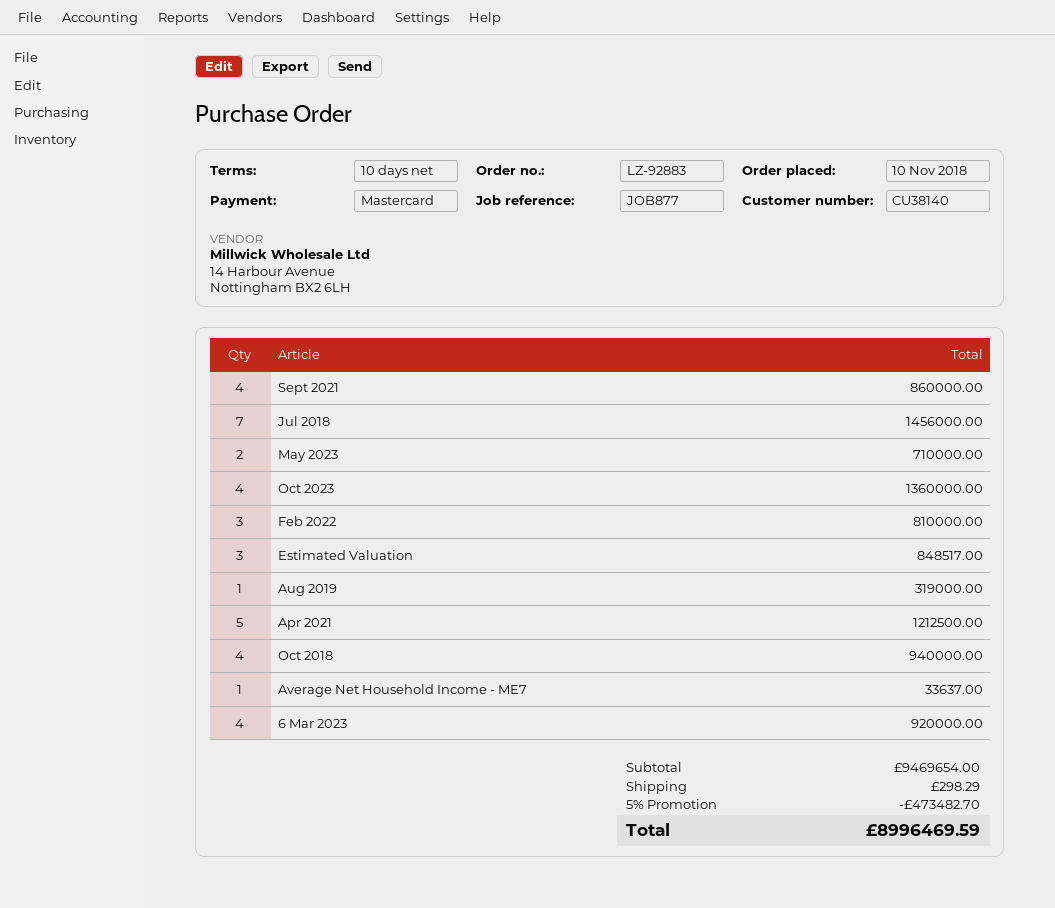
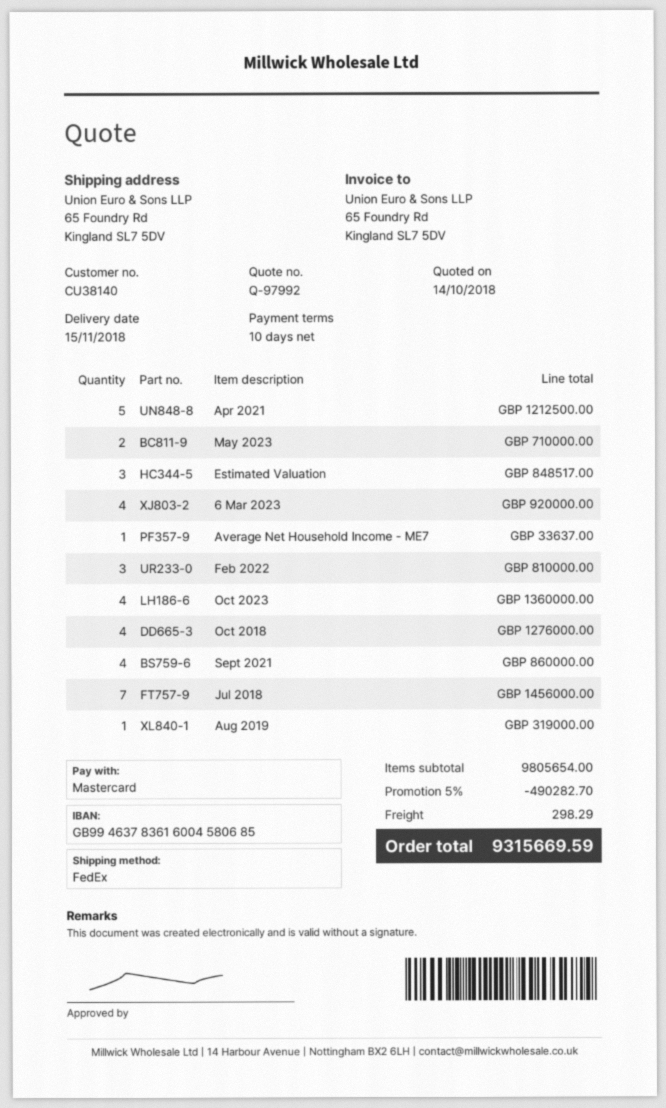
Oct 2018: 4 for 940000.00 -> 4 for 1276000.00
subtotal: 9469654.00 -> 9805654.00
discount: 5% = 473482.70 -> 5% = 490282.70
total: 8996469.59 -> 9315669.59

